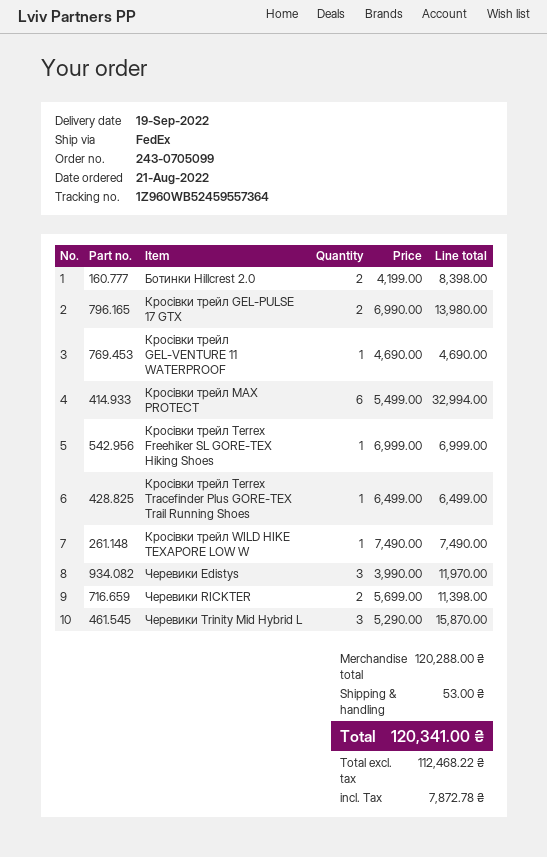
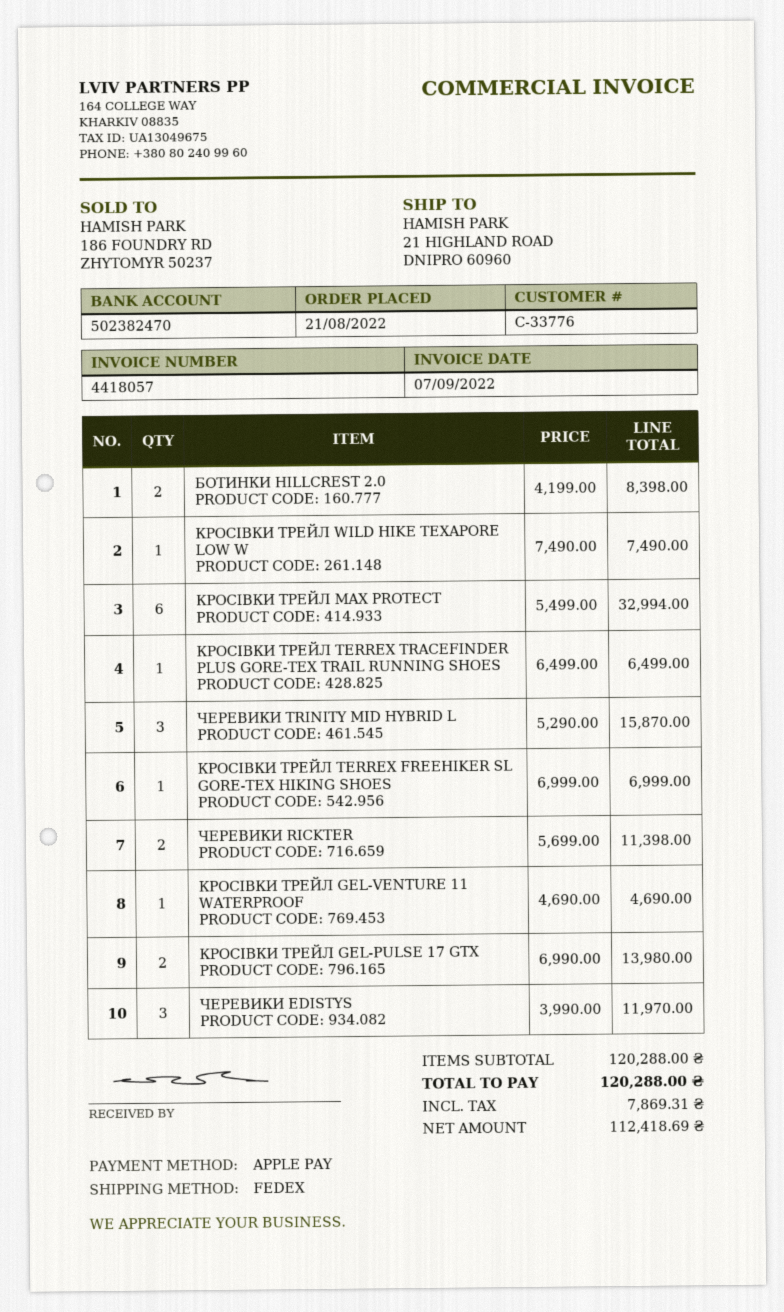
shipping: 53.00 -> none
net: 112468.22 -> 112418.69
tax: 7872.78 -> 7869.31
total: 120341.00 -> 120288.00

